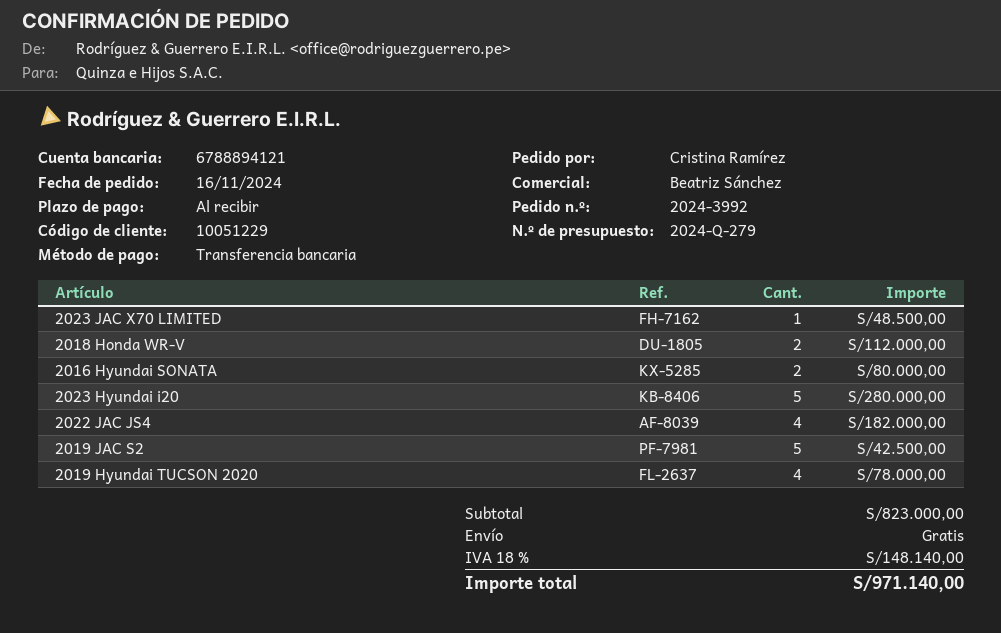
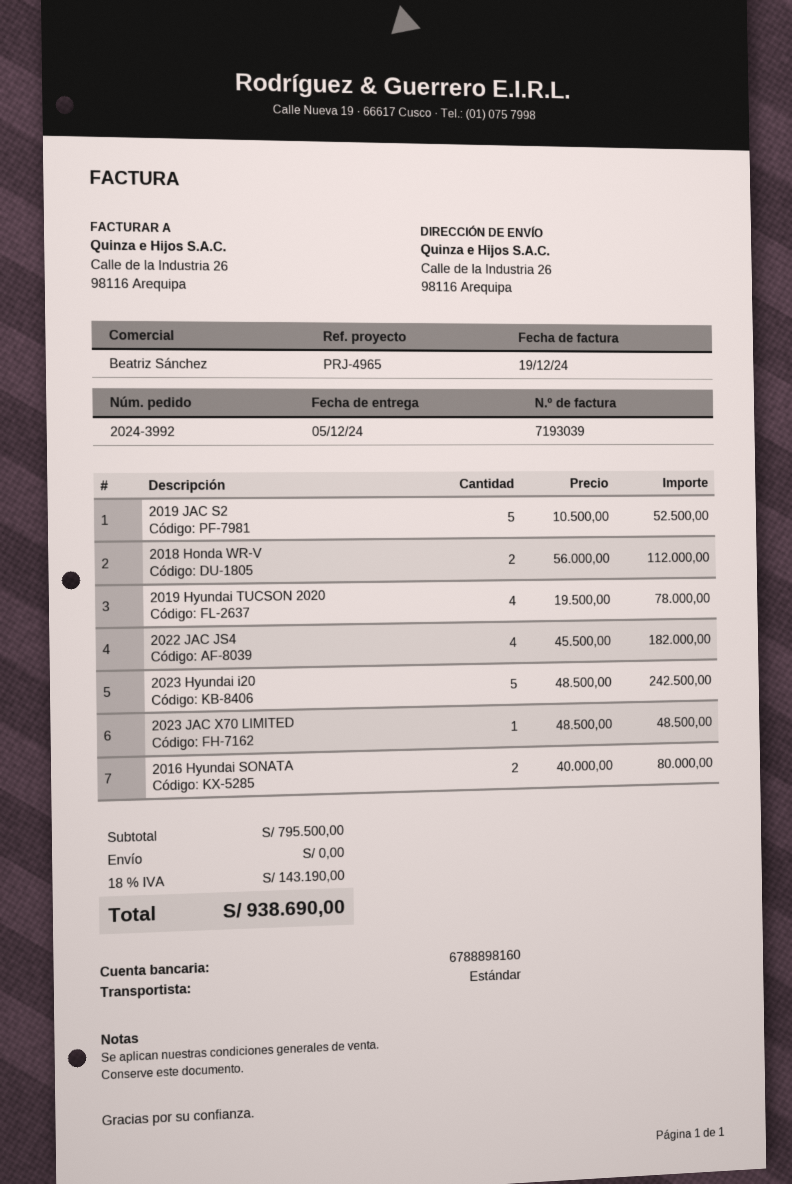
bank account: 6788894121 -> 6788898160
2023 Hyundai i20: 5 for 280000.00 -> 5 for 242500.00
2019 JAC S2: 5 for 42500.00 -> 5 for 52500.00
subtotal: 823000.00 -> 795500.00
tax: 18% = 148140.00 -> 18% = 143190.00
total: 971140.00 -> 938690.00

